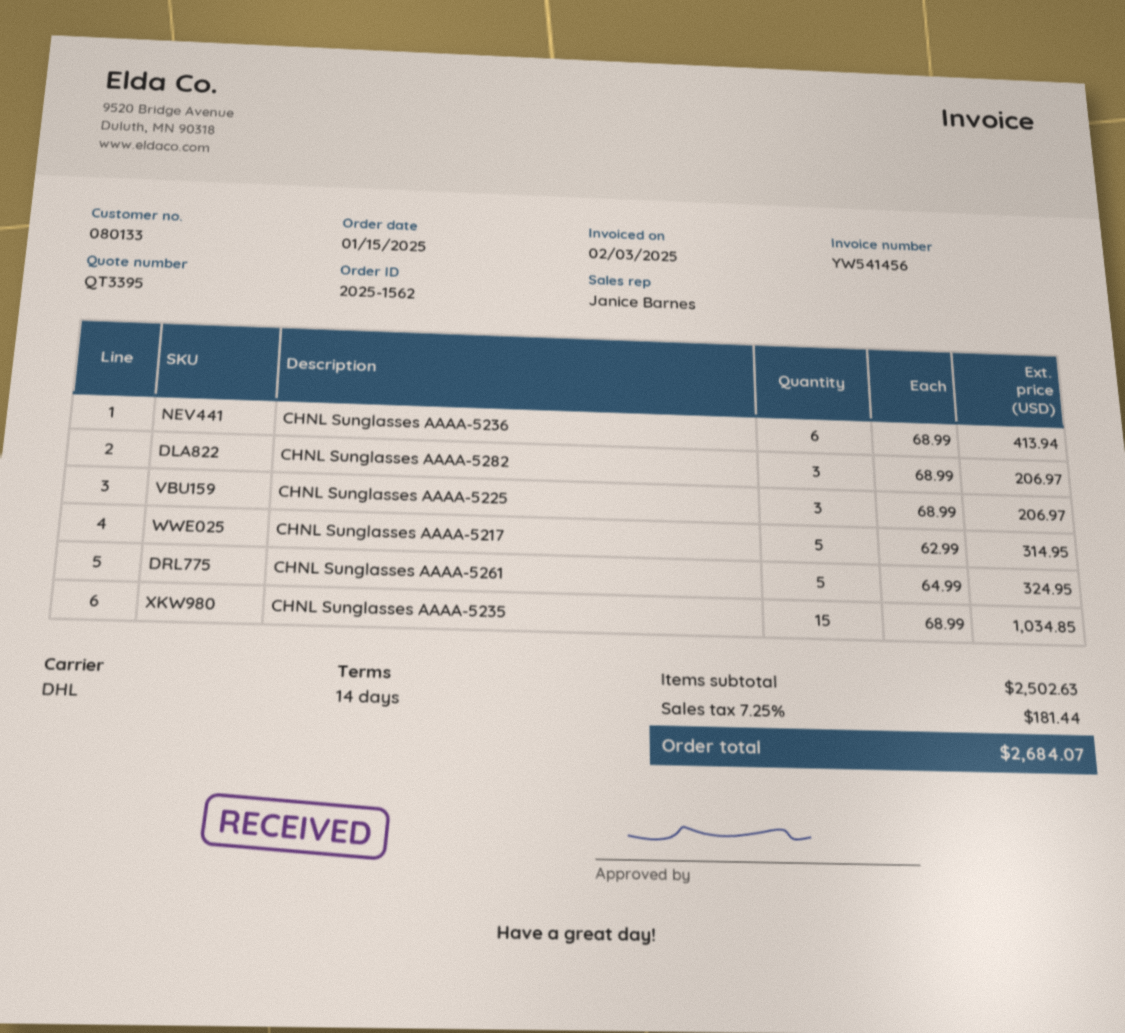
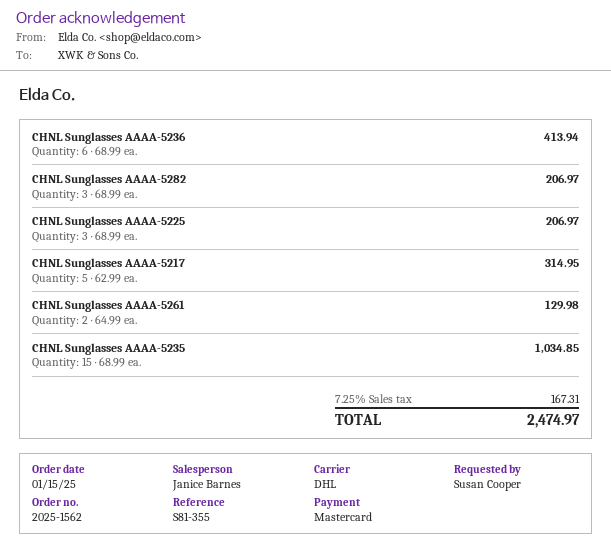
CHNL Sunglasses AAAA-5261: 5 x 64.99 = 324.95 -> 2 x 64.99 = 129.98
tax: 7.25% = 181.44 -> 7.25% = 167.31
total: 2684.07 -> 2474.97

